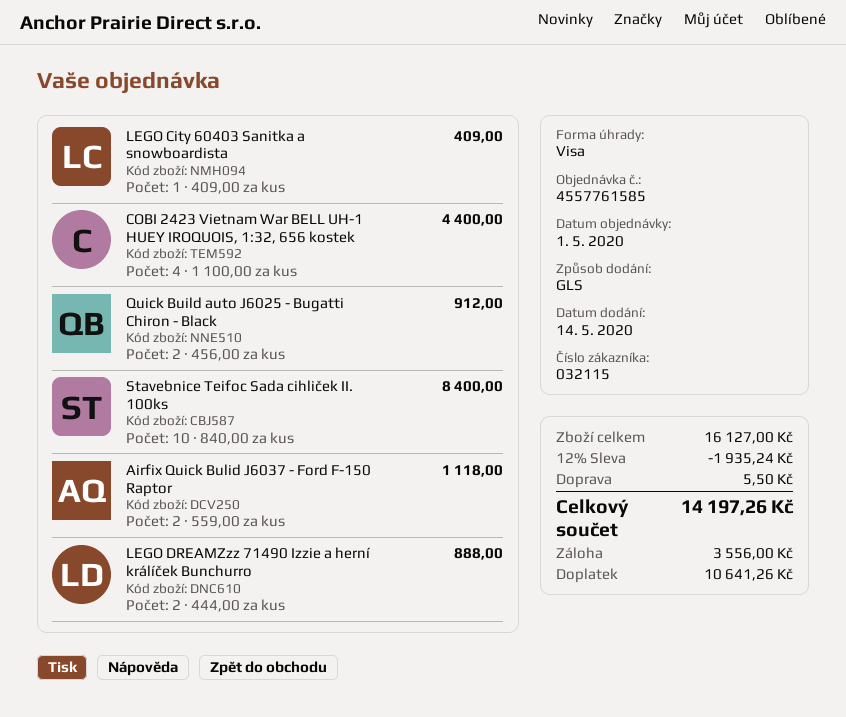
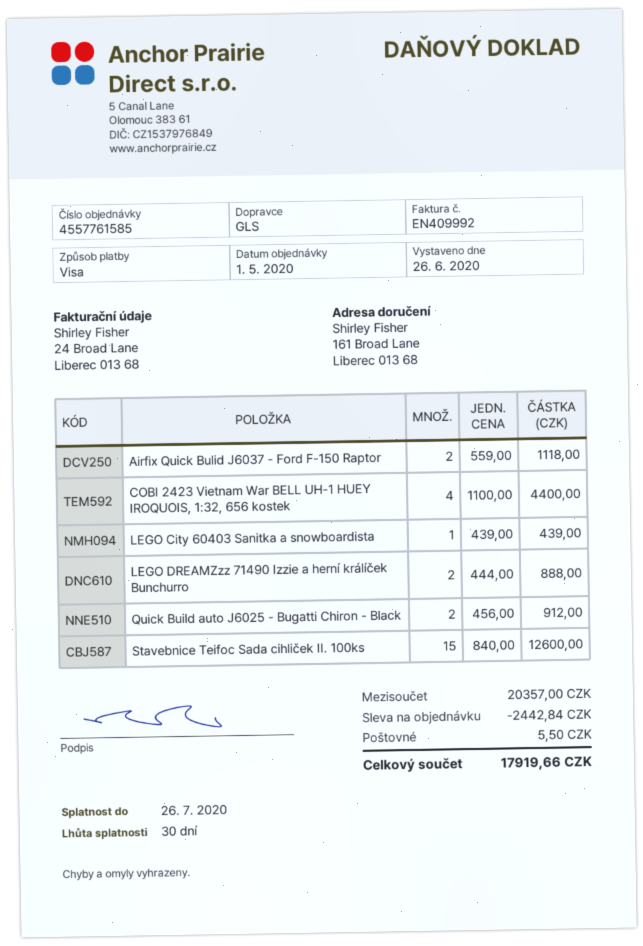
LEGO City 60403 Sanitka a snowboardista: 1 x 409.00 = 409.00 -> 1 x 439.00 = 439.00
Stavebnice Teifoc Sada cihliček II. 100ks: 10 x 840.00 = 8400.00 -> 15 x 840.00 = 12600.00
subtotal: 16127.00 -> 20357.00
discount: 1935.24 -> 2442.84
total: 14197.26 -> 17919.66

